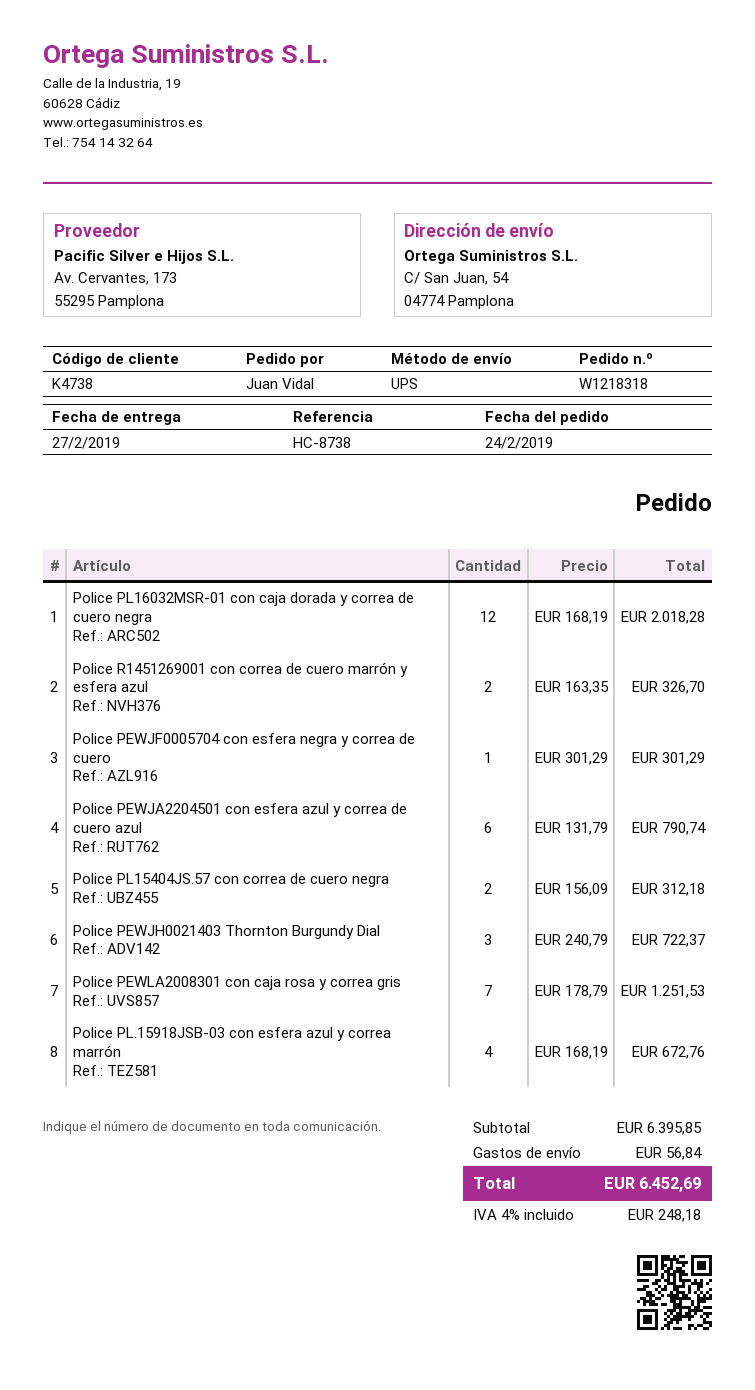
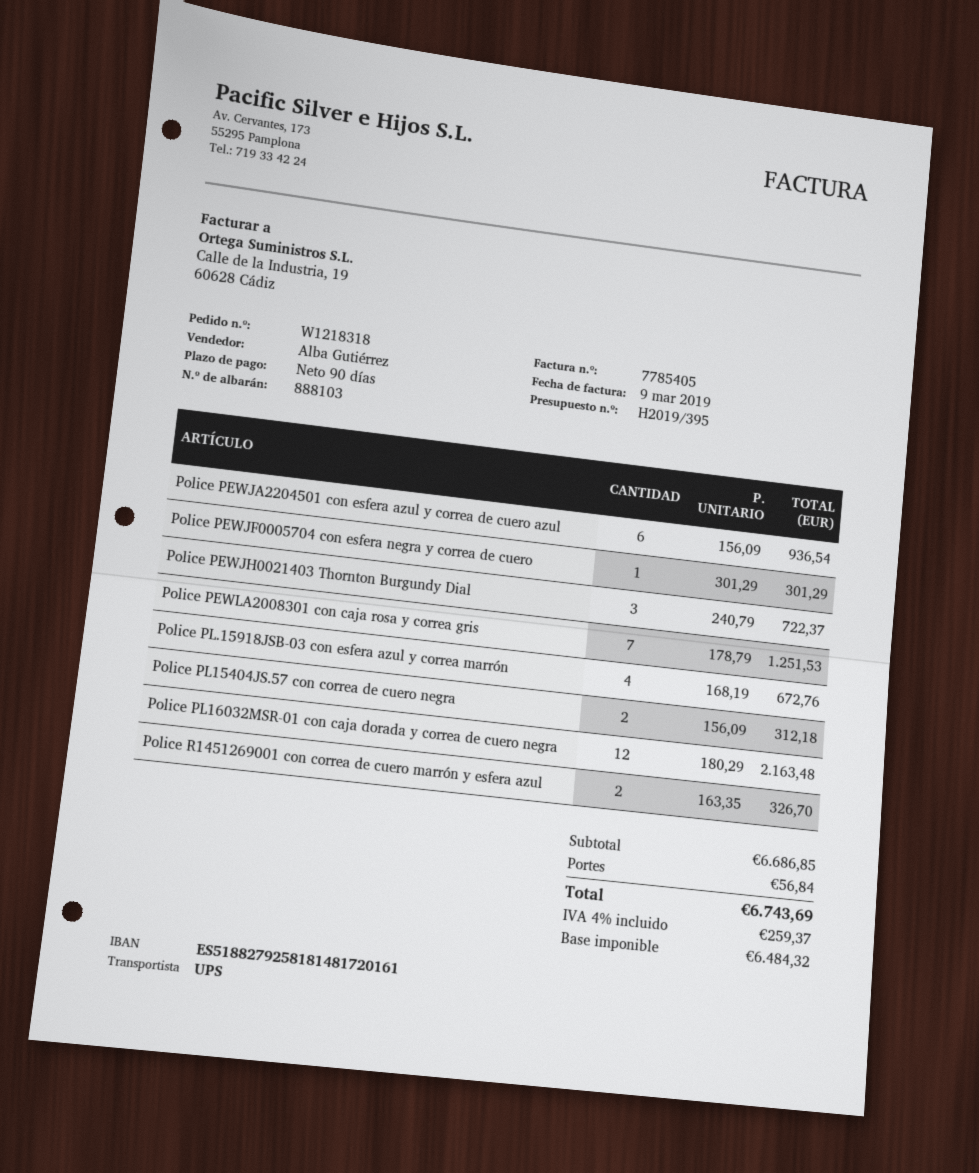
Police PL16032MSR-01 con caja dorada y correa de cuero negra: 12 x 168.19 = 2018.28 -> 12 x 180.29 = 2163.48
Police PEWJA2204501 con esfera azul y correa de cuero azul: 6 x 131.79 = 790.74 -> 6 x 156.09 = 936.54
subtotal: 6395.85 -> 6686.85
tax: 4% = 248.18 -> 4% = 259.37
total: 6452.69 -> 6743.69

